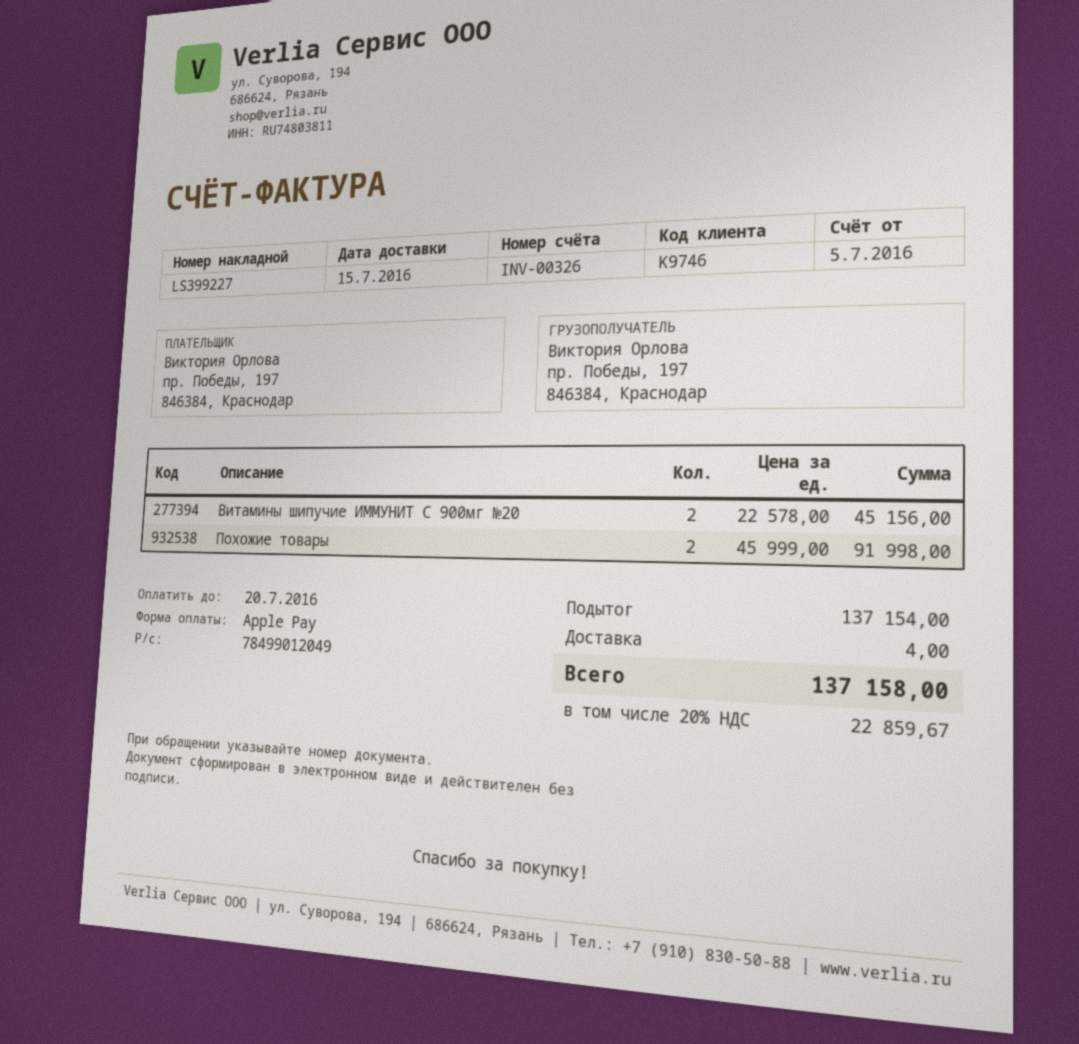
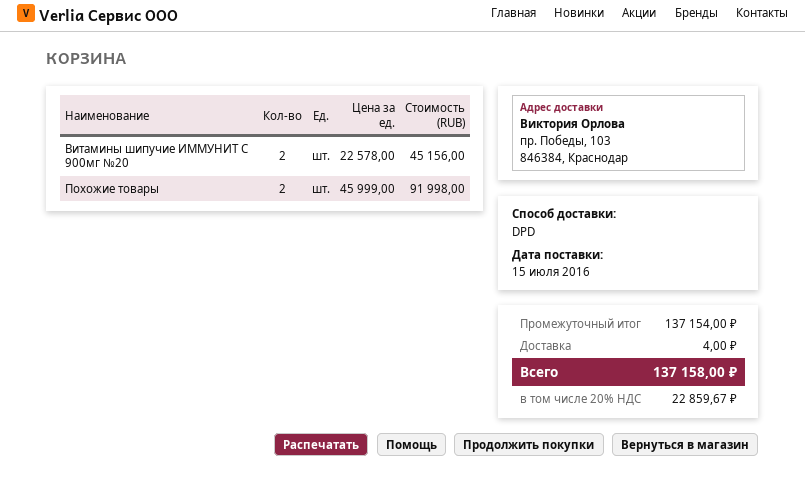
ship to: пр. Победы, 197, 846384, Краснодар -> пр. Победы, 103, 846384, Краснодар

